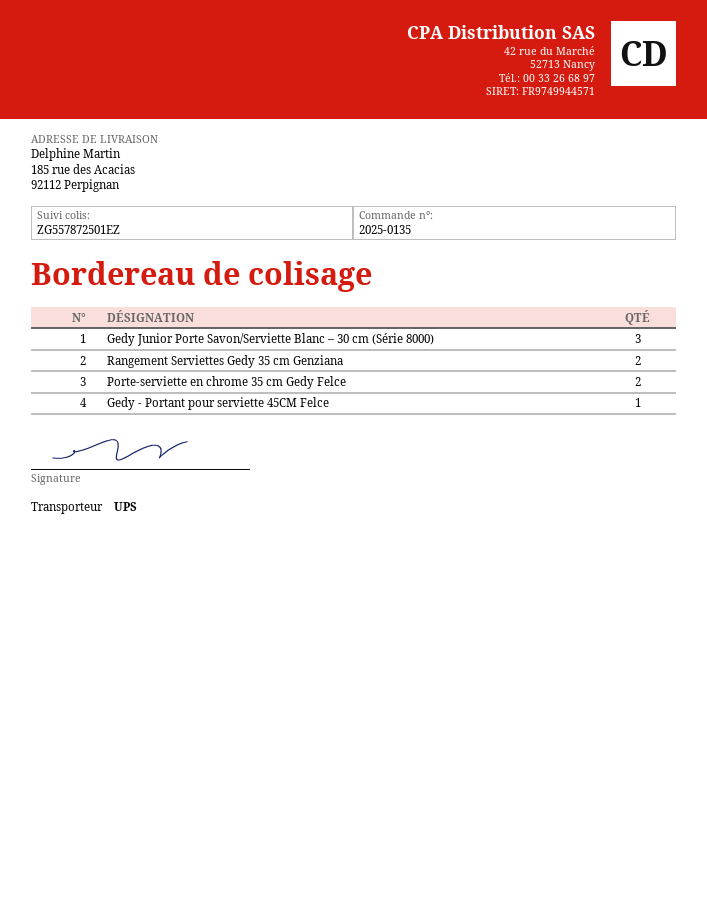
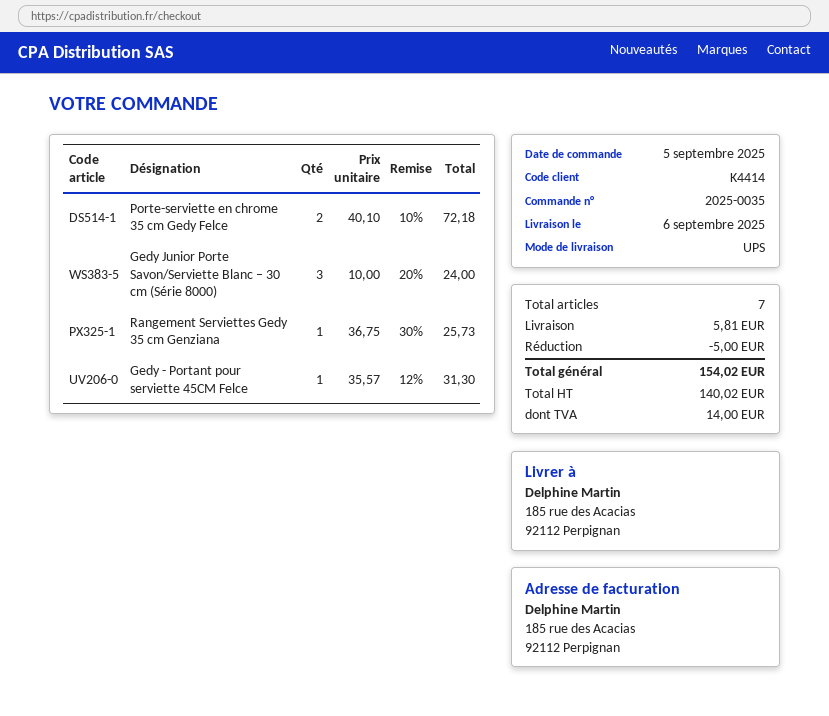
order number: 2025-0135 -> 2025-0035
Rangement Serviettes Gedy 35 cm Genziana: 2 -> 1

